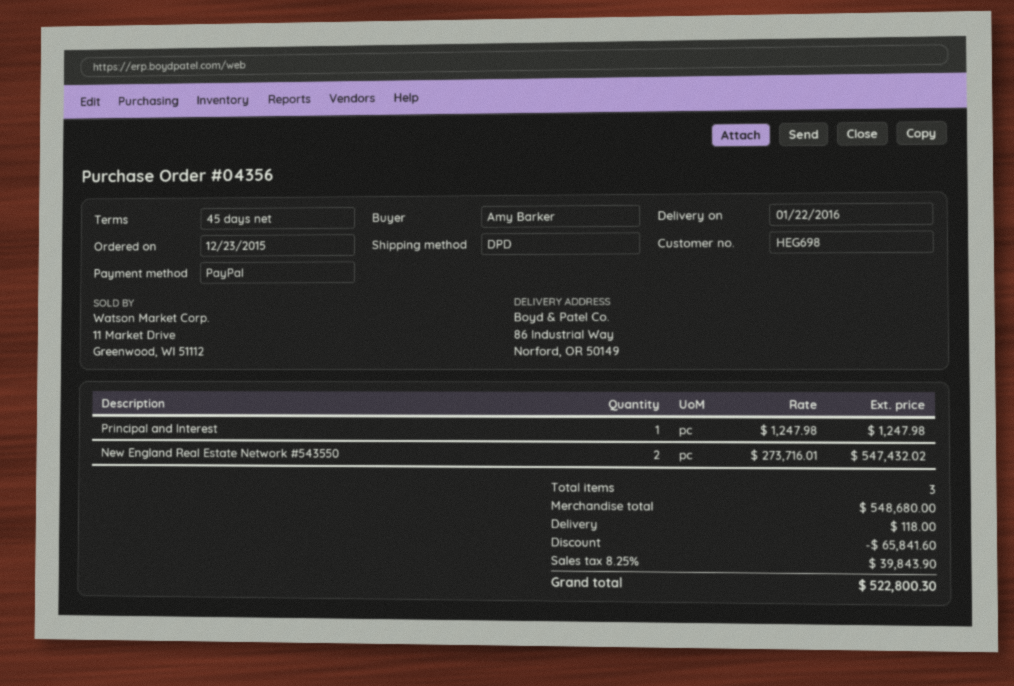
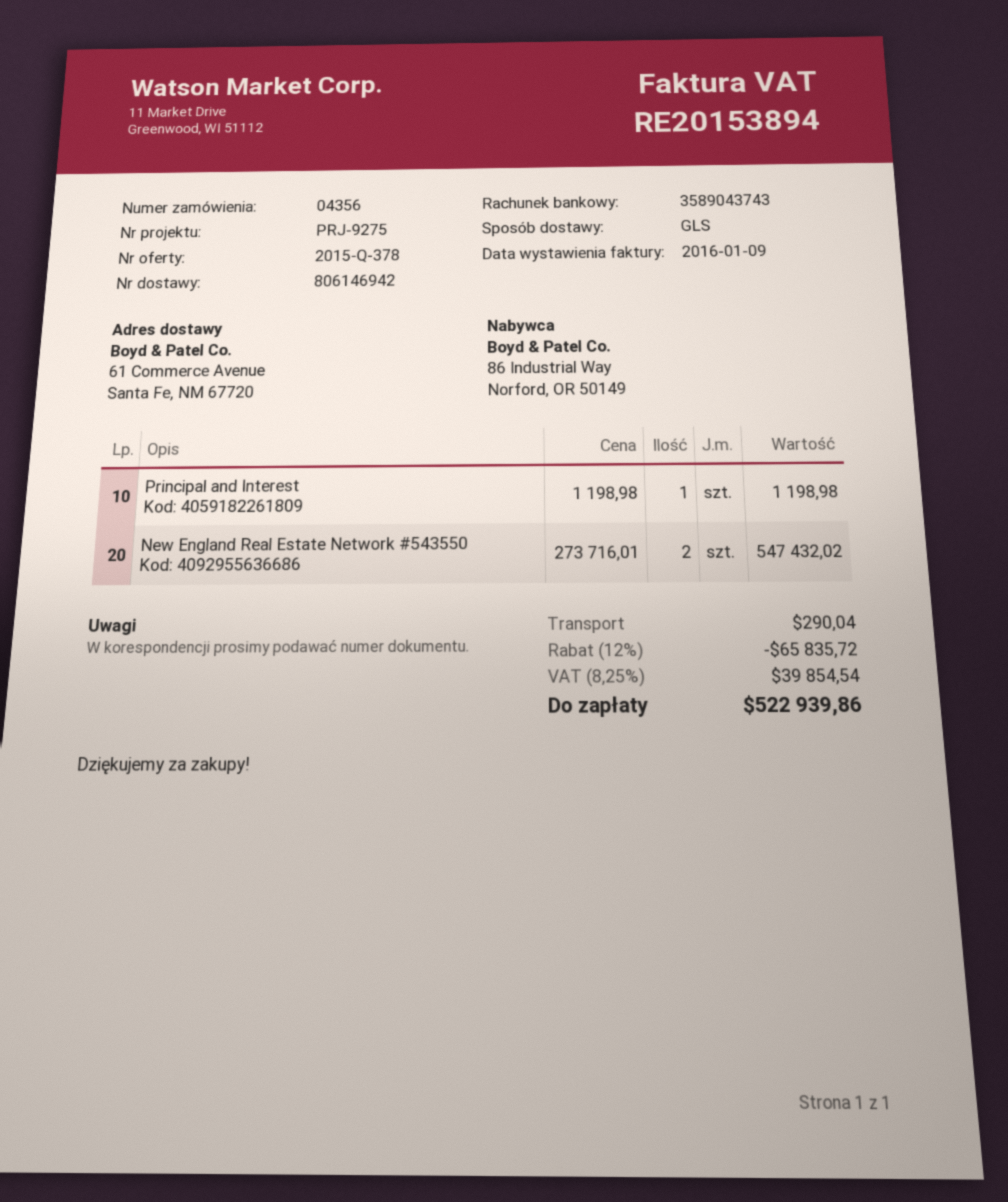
shipping method: DPD -> GLS
ship to: 86 Industrial Way, Norford, OR 50149 -> 61 Commerce Avenue, Santa Fe, NM 67720
Principal and Interest: 1 x 1247.98 = 1247.98 -> 1 x 1198.98 = 1198.98
discount: 65841.60 -> 65835.72
shipping: 118.00 -> 290.04
tax: 8.25% = 39843.90 -> 8.25% = 39854.54
total: 522800.30 -> 522939.86

